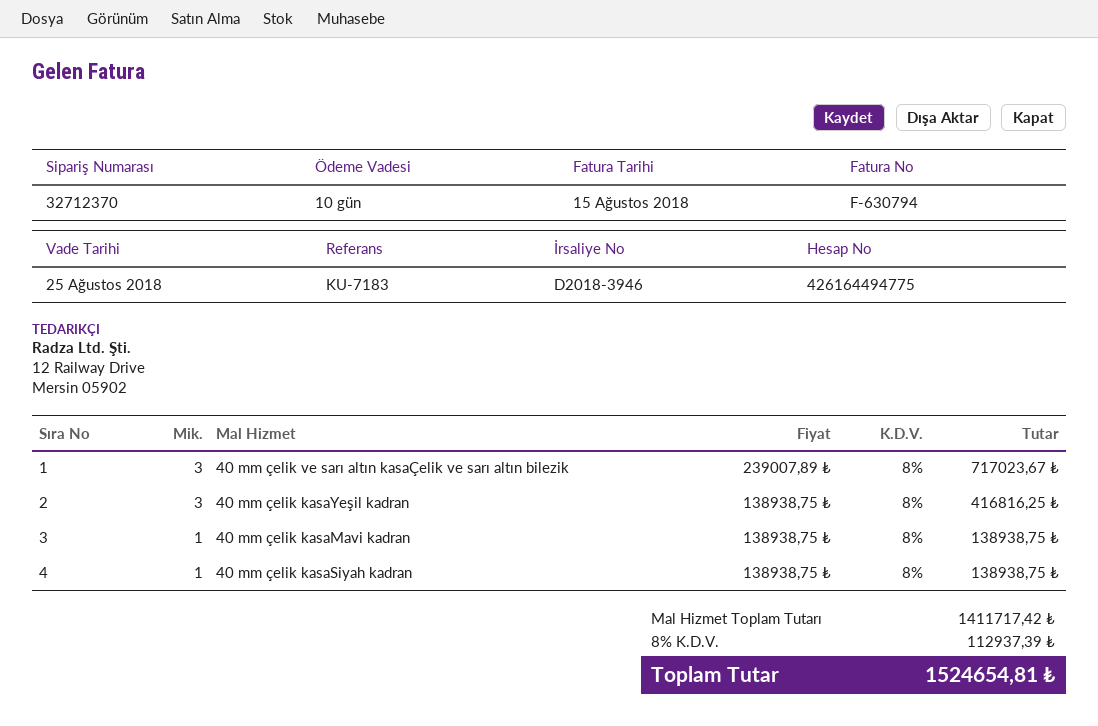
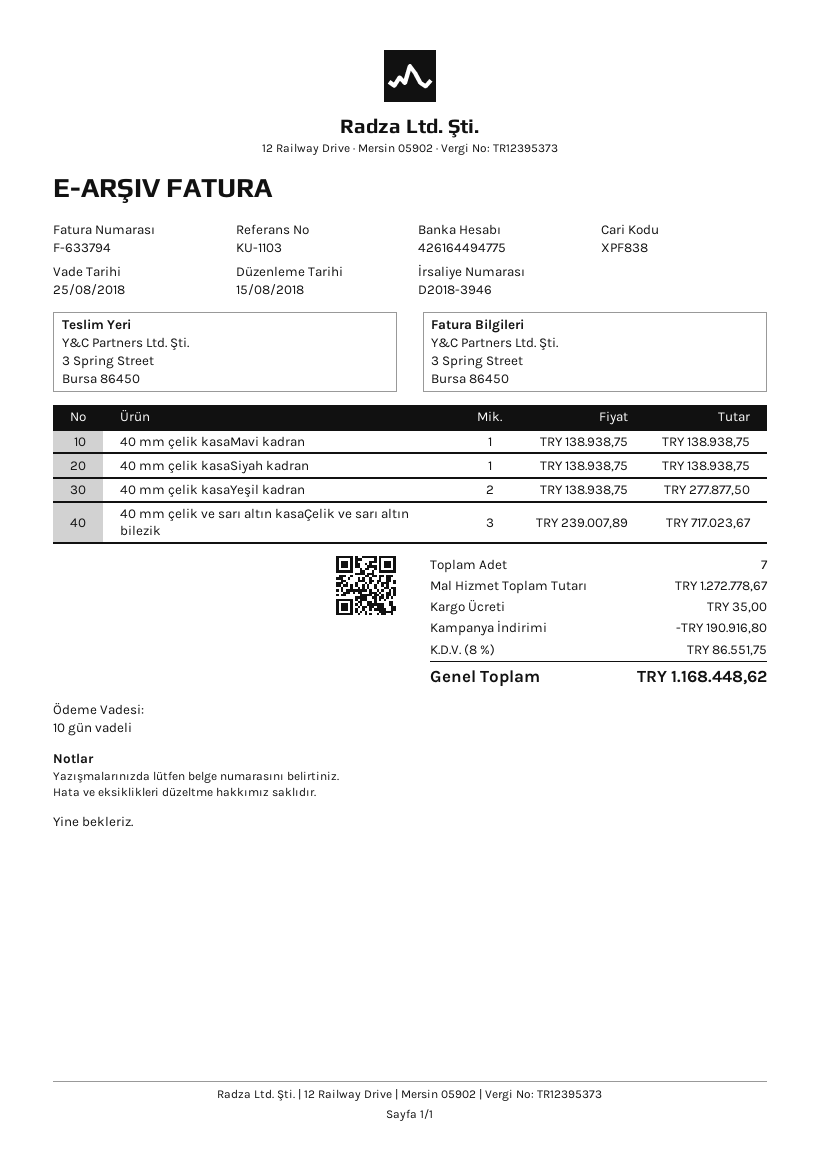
invoice number: F-630794 -> F-633794
reference: KU-7183 -> KU-1103
40 mm çelik kasaYeşil kadran: 3 x 138938.75 = 416816.25 -> 2 x 138938.75 = 277877.50
subtotal: 1411717.42 -> 1272778.67
discount: none -> 190916.80
shipping: none -> 35.00
tax: 8% = 112937.39 -> 8% = 86551.75
total: 1524654.81 -> 1168448.62

